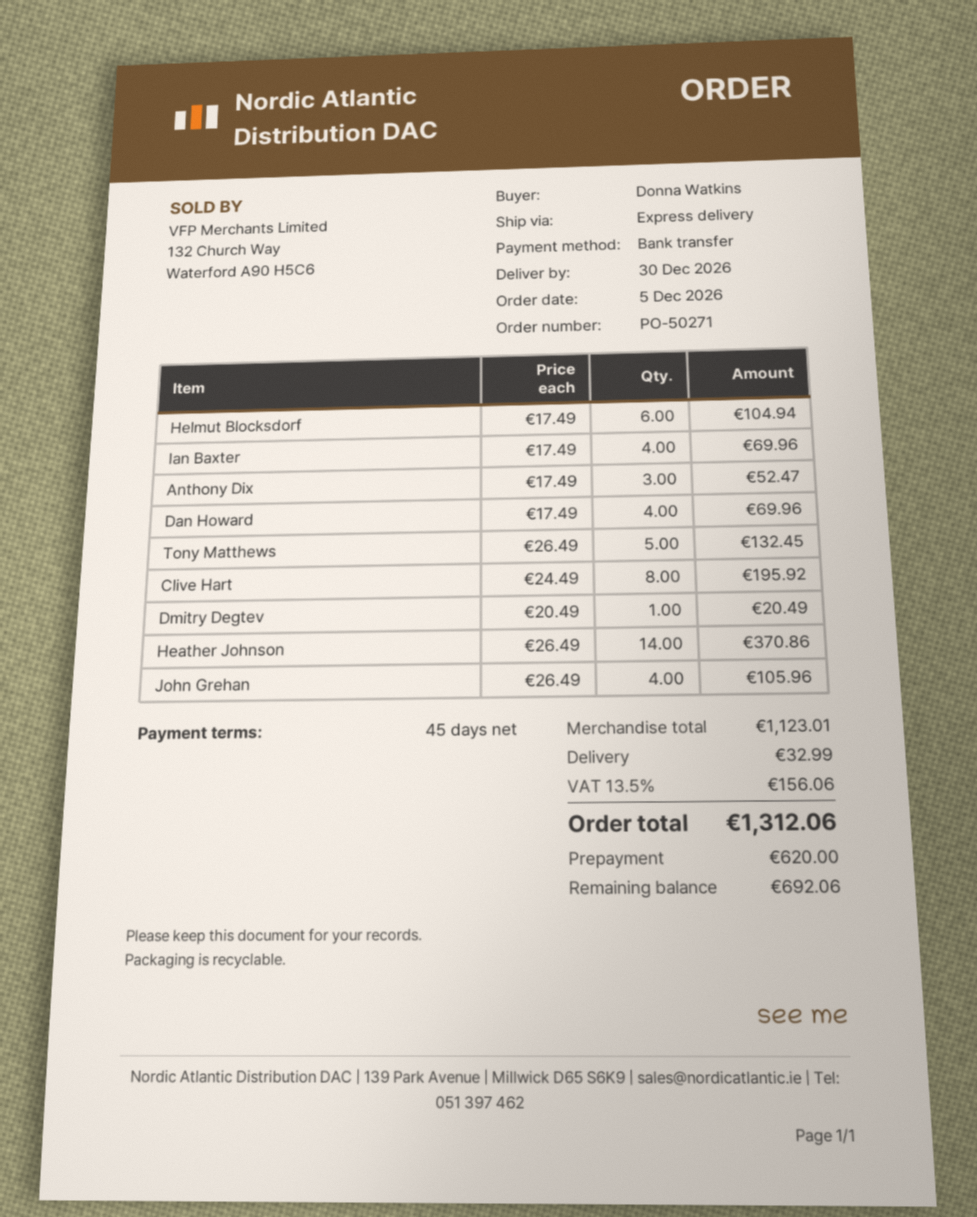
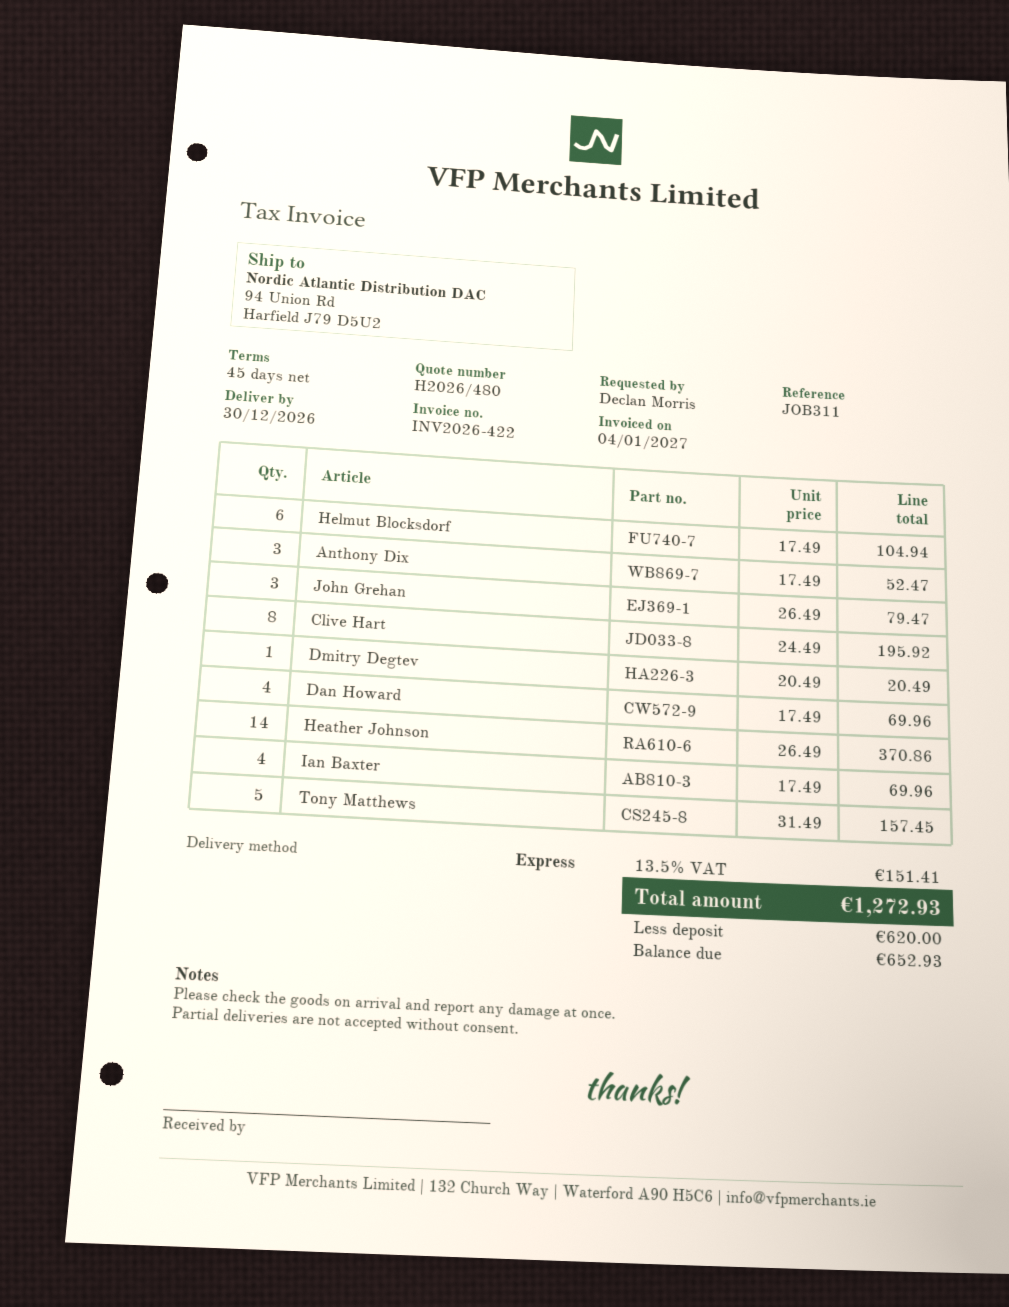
ordered by: Donna Watkins -> Declan Morris
Tony Matthews: 5 x 26.49 = 132.45 -> 5 x 31.49 = 157.45
John Grehan: 4 x 26.49 = 105.96 -> 3 x 26.49 = 79.47
shipping: 32.99 -> none
tax: 13.5% = 156.06 -> 13.5% = 151.41
total: 1312.06 -> 1272.93
balance: 692.06 -> 652.93

